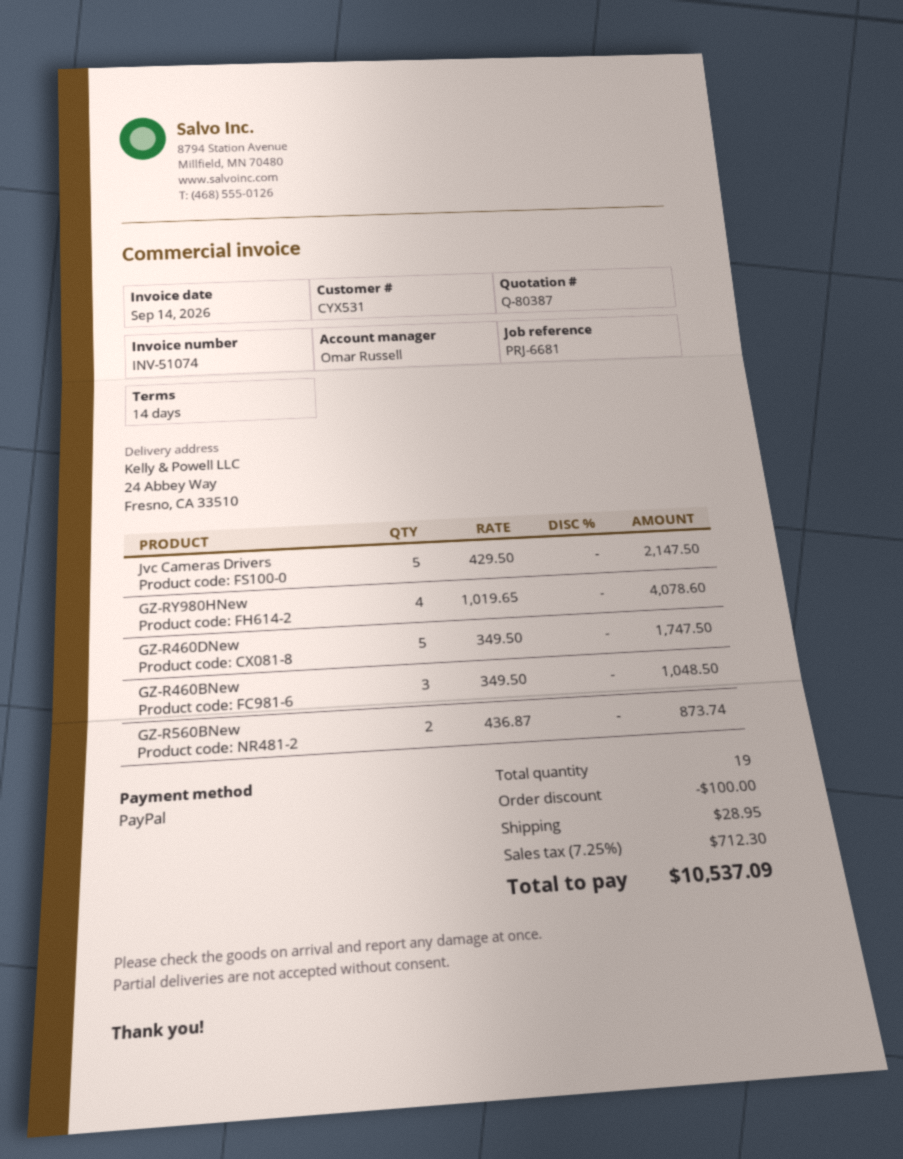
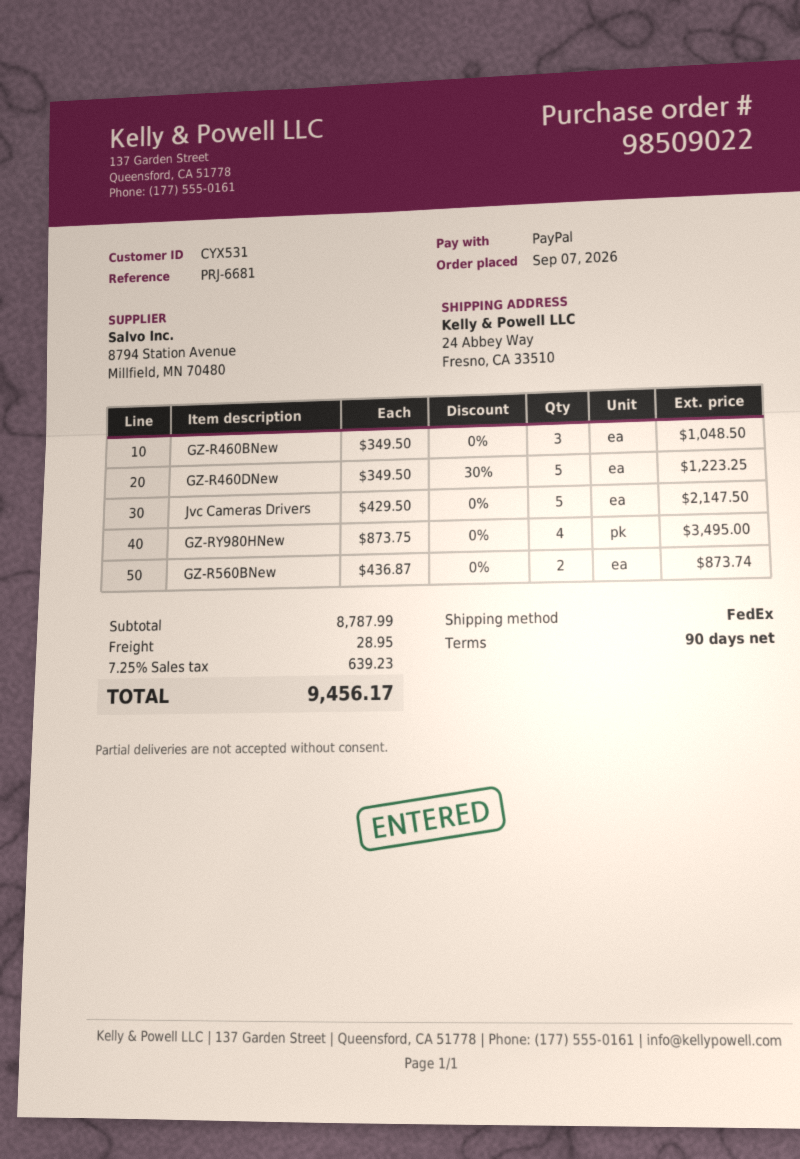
payment terms: 14 days -> 90 days
GZ-RY980HNew: 4 x 1019.65 = 4078.60 -> 4 x 873.75 = 3495.00
GZ-R460DNew: 5 x 349.50 = 1747.50 -> 5 x 349.50 - 30% = 1223.25
discount: 100.00 -> none
tax: 7.25% = 712.30 -> 7.25% = 639.23
total: 10537.09 -> 9456.17

